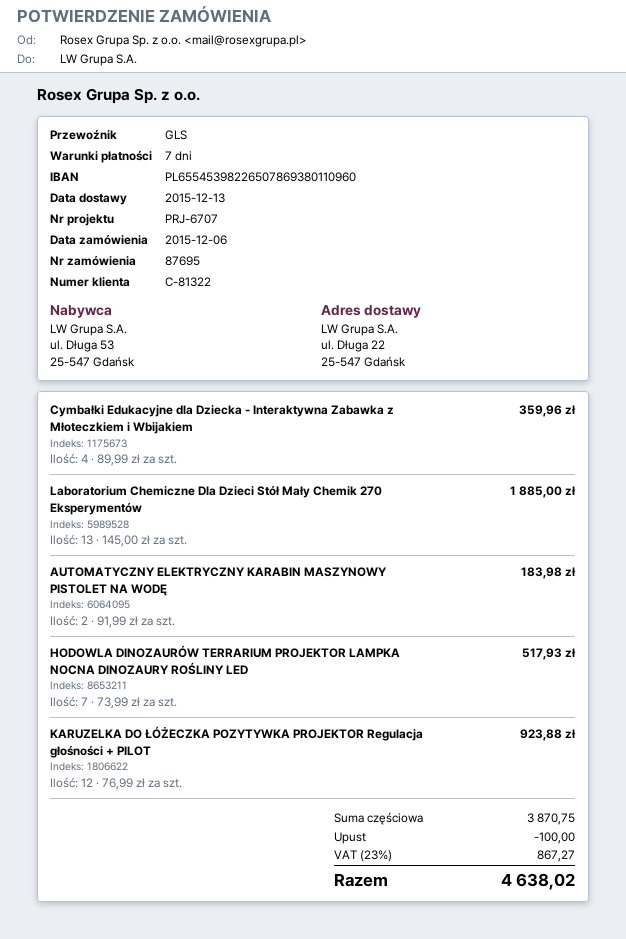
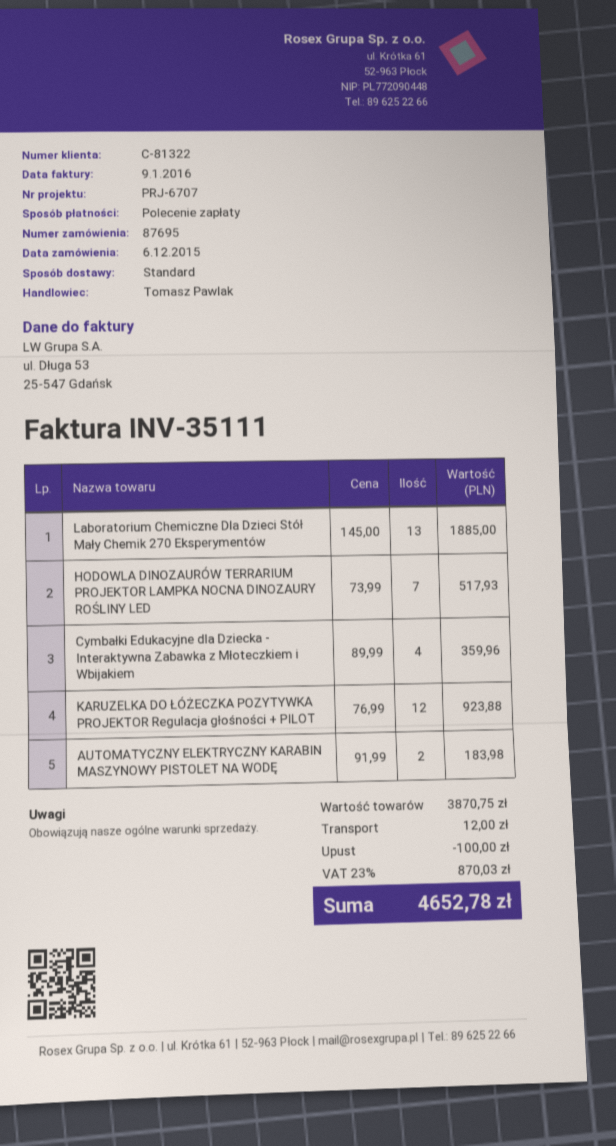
shipping method: GLS -> standard
shipping: none -> 12.00
tax: 23% = 867.27 -> 23% = 870.03
total: 4638.02 -> 4652.78

